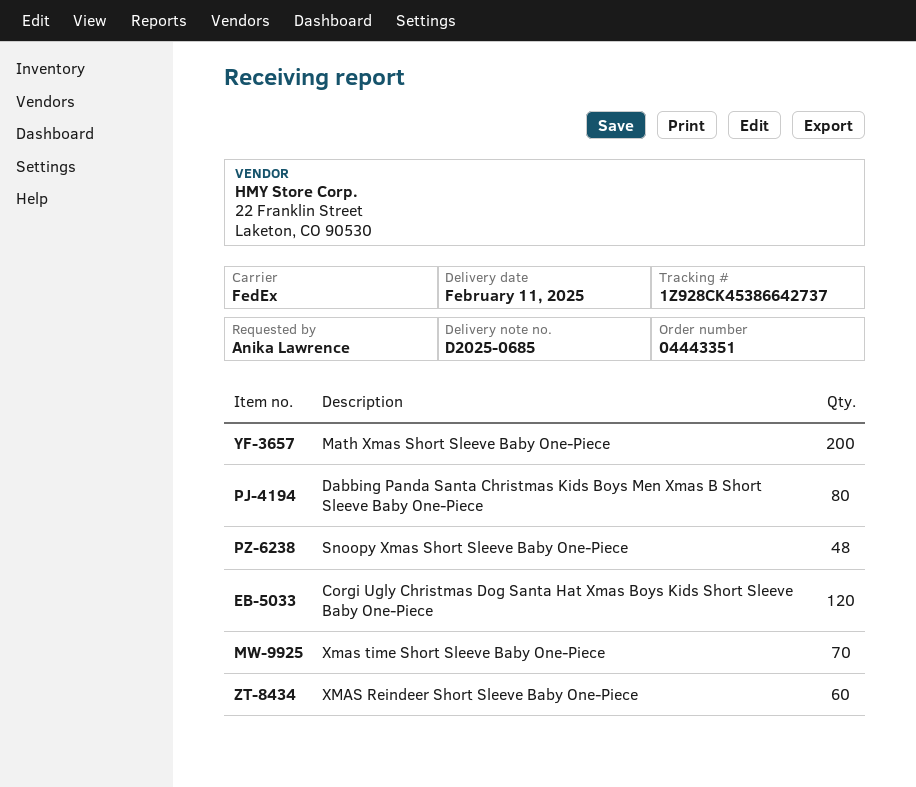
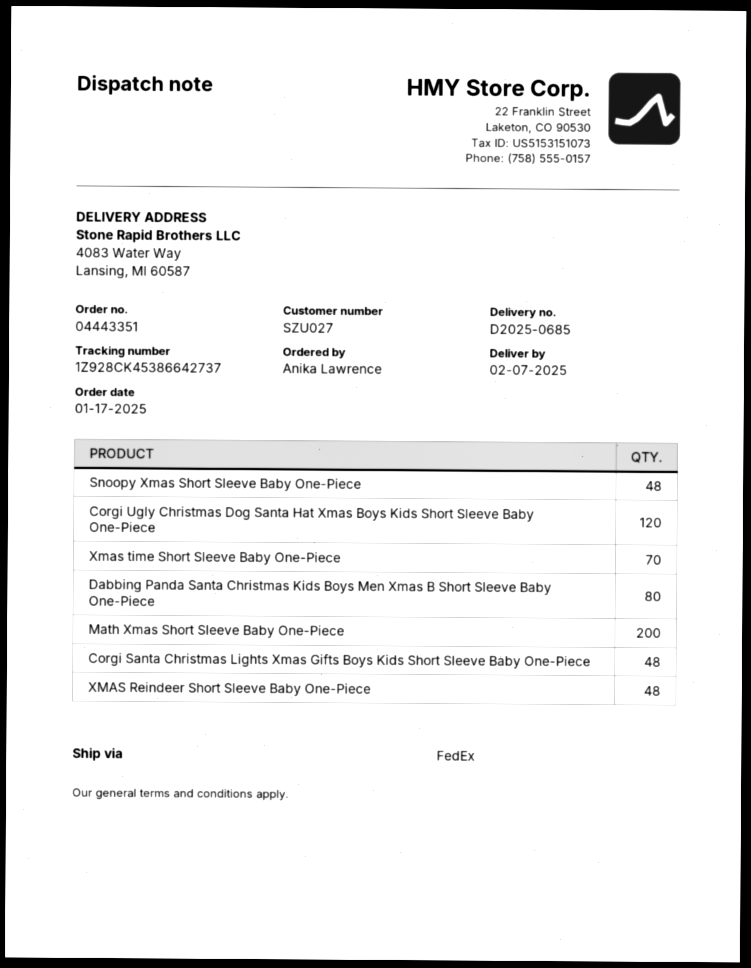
delivery date: 2025-02-11 -> 2025-02-07
XMAS Reindeer Short Sleeve Baby One-Piece: 60 -> 48
Corgi Santa Christmas Lights Xmas Gifts Boys Kids Short Sleeve Baby One-Piece: none -> 48

